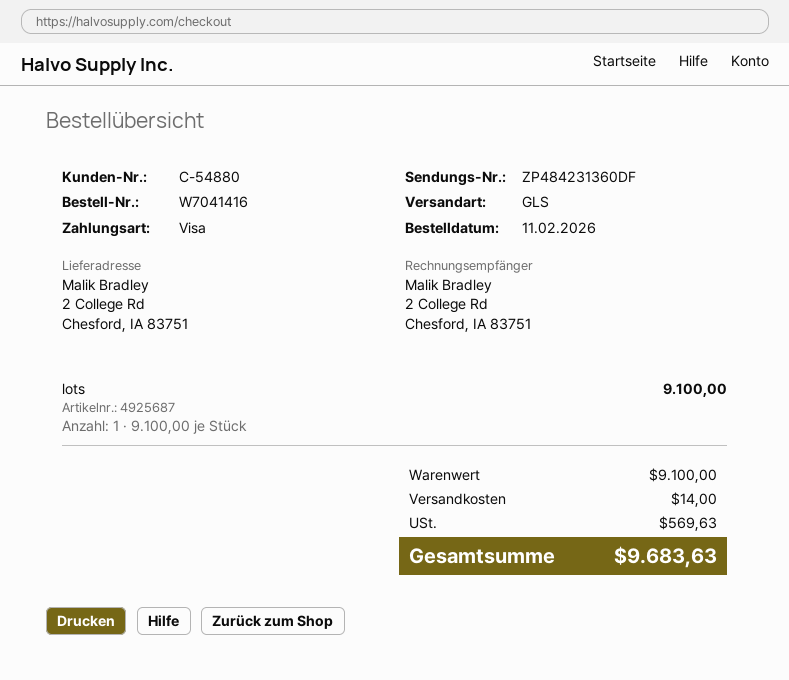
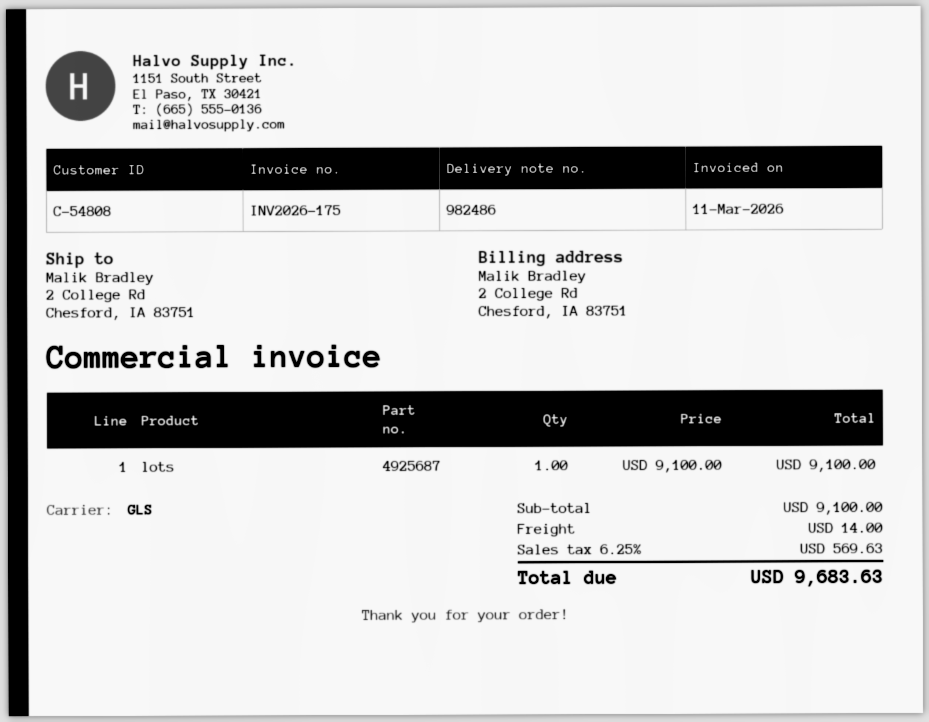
customer number: C-54880 -> C-54808

